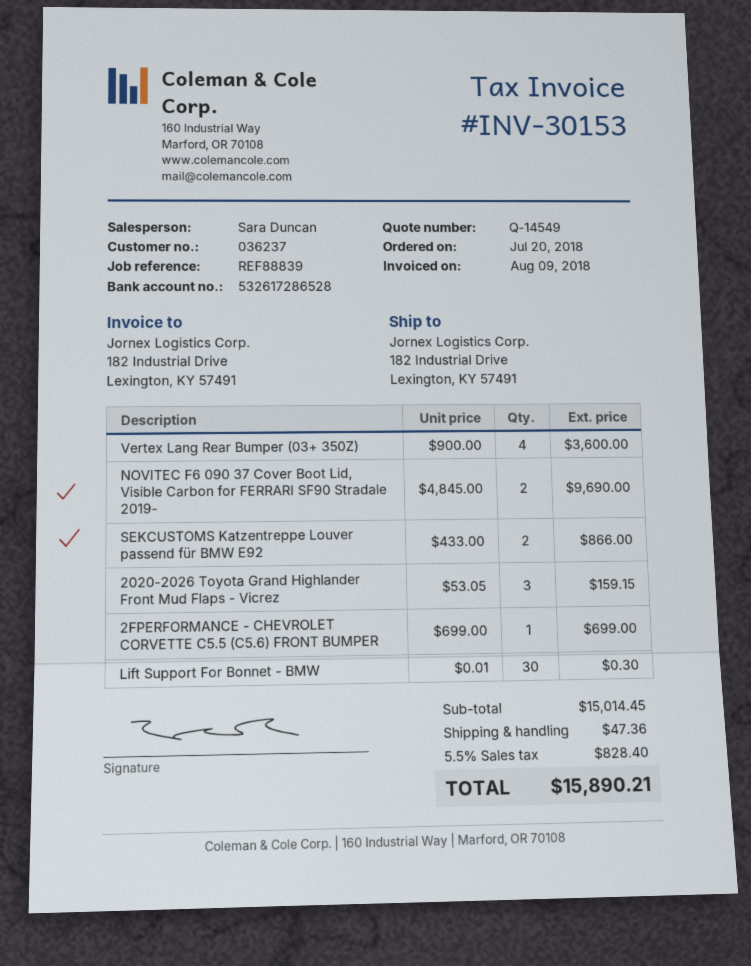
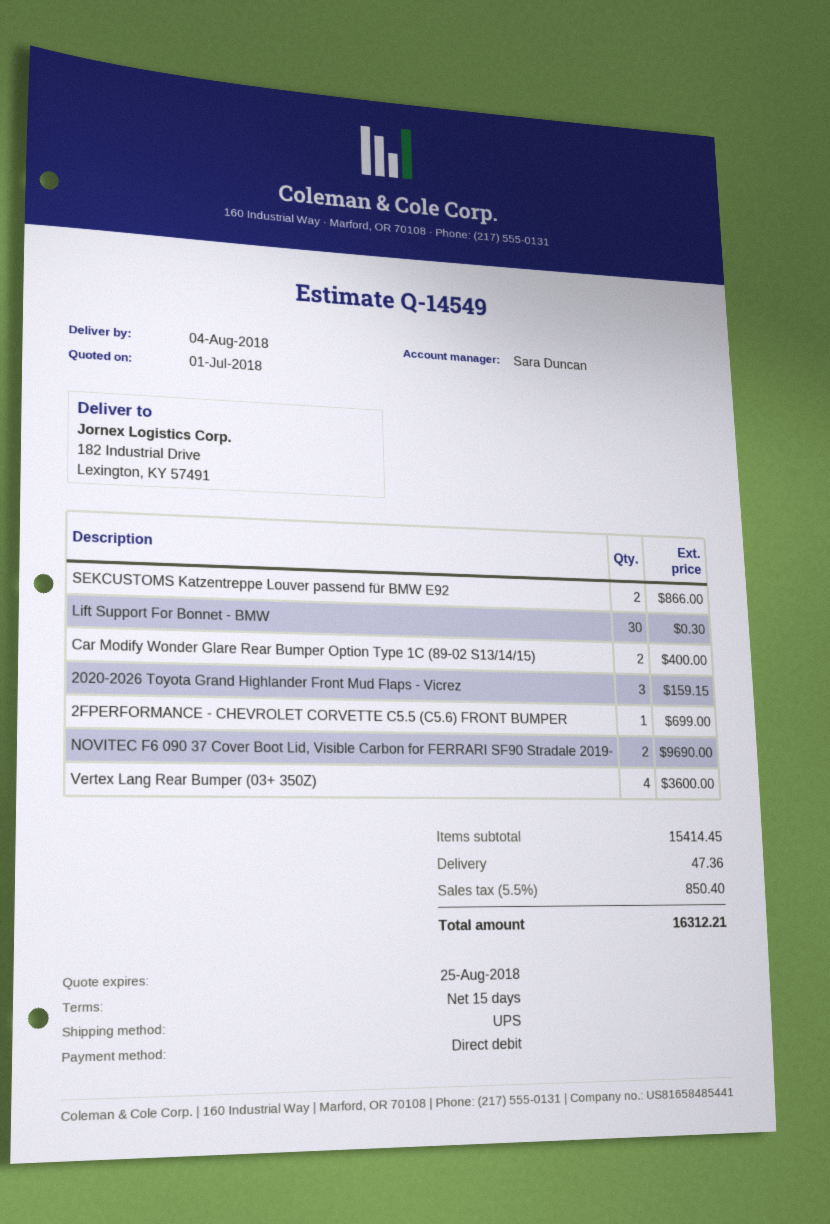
Car Modify Wonder Glare Rear Bumper Option Type 1C (89-02 S13/14/15): none -> 2 for 400.00
subtotal: 15014.45 -> 15414.45
tax: 5.5% = 828.40 -> 5.5% = 850.40
total: 15890.21 -> 16312.21

